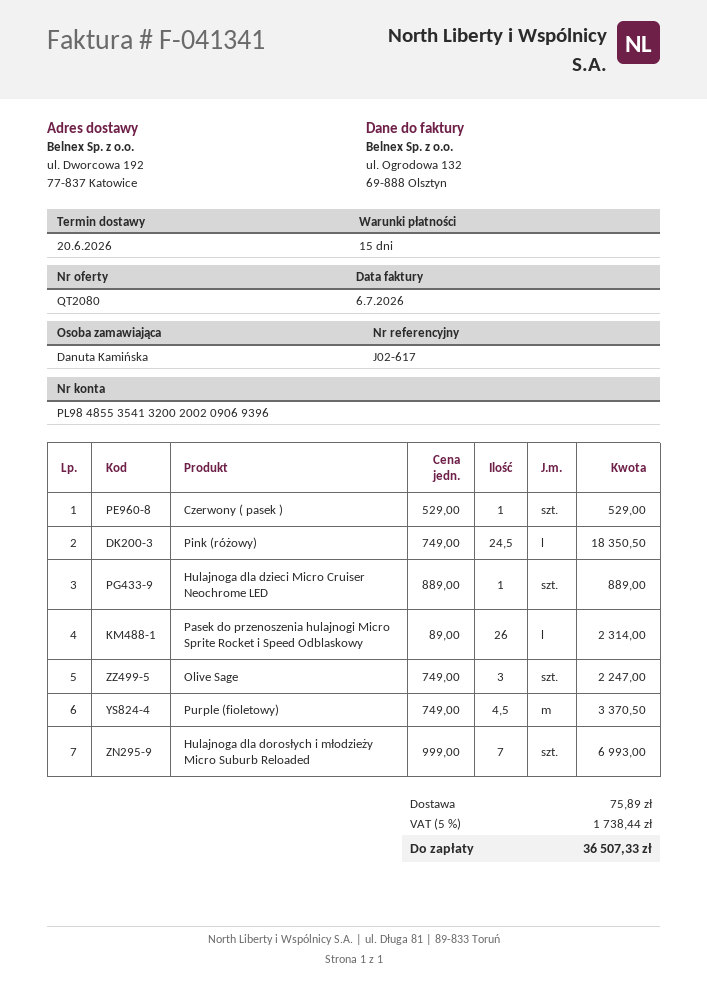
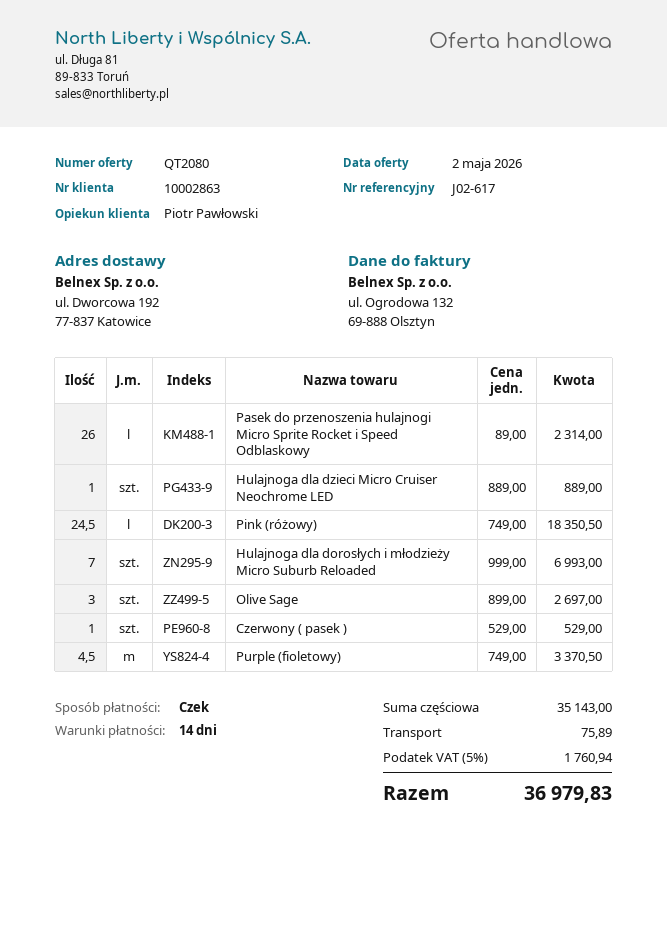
payment terms: 15 days -> 14 days
Olive Sage: 3 x 749.00 = 2247.00 -> 3 x 899.00 = 2697.00
tax: 5% = 1738.44 -> 5% = 1760.94
total: 36507.33 -> 36979.83

